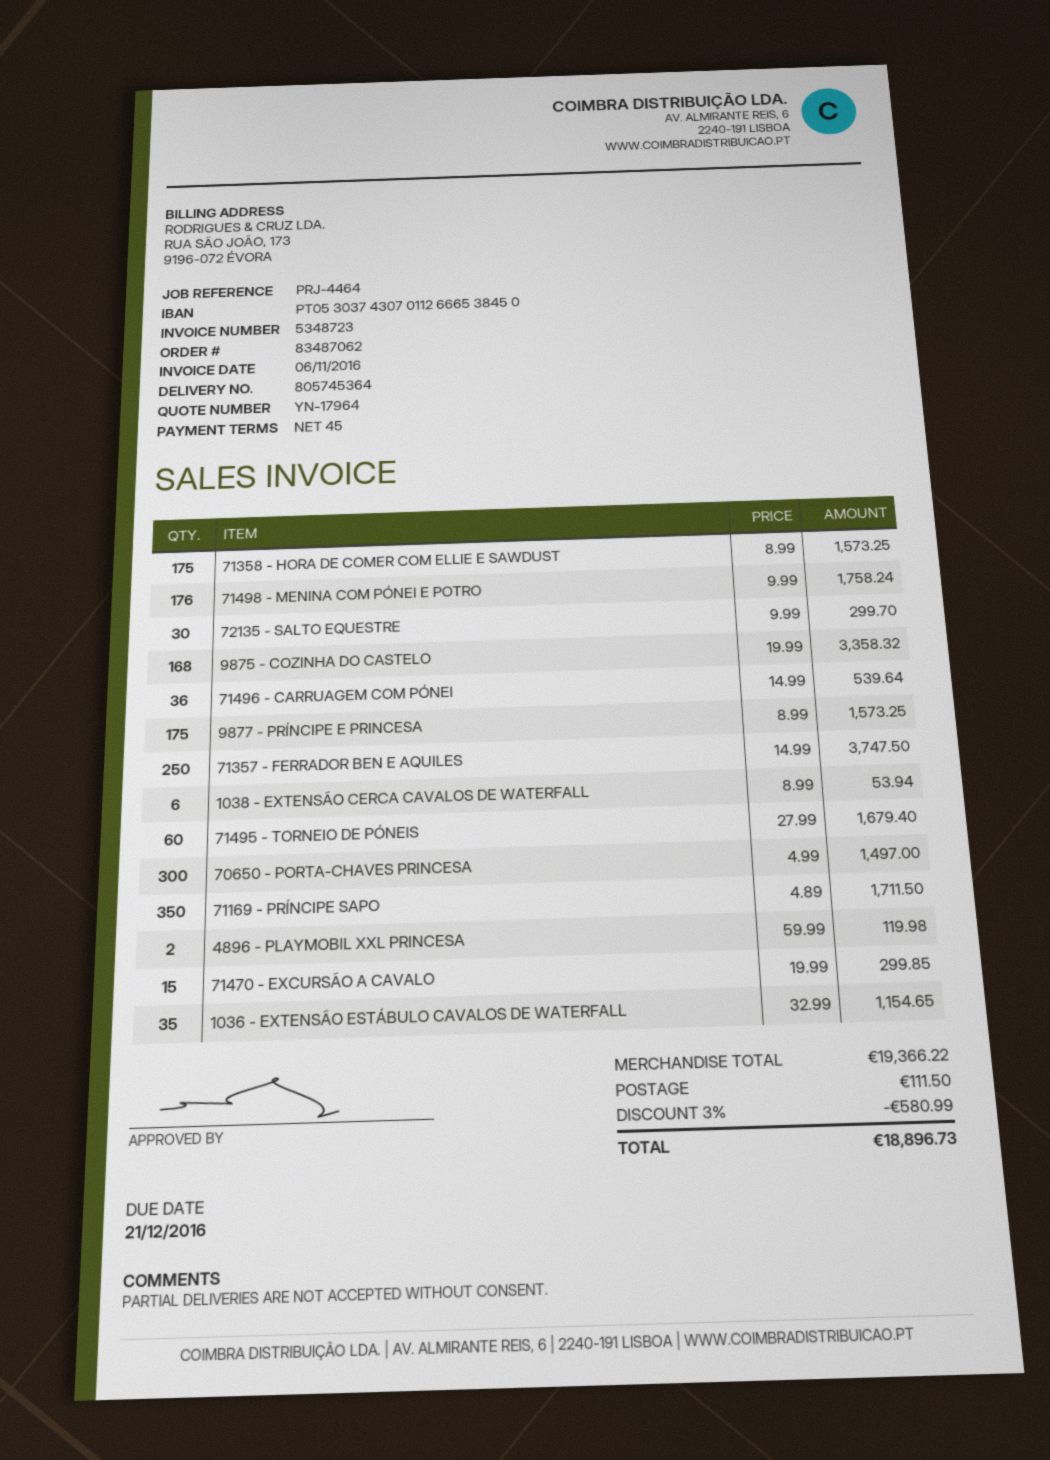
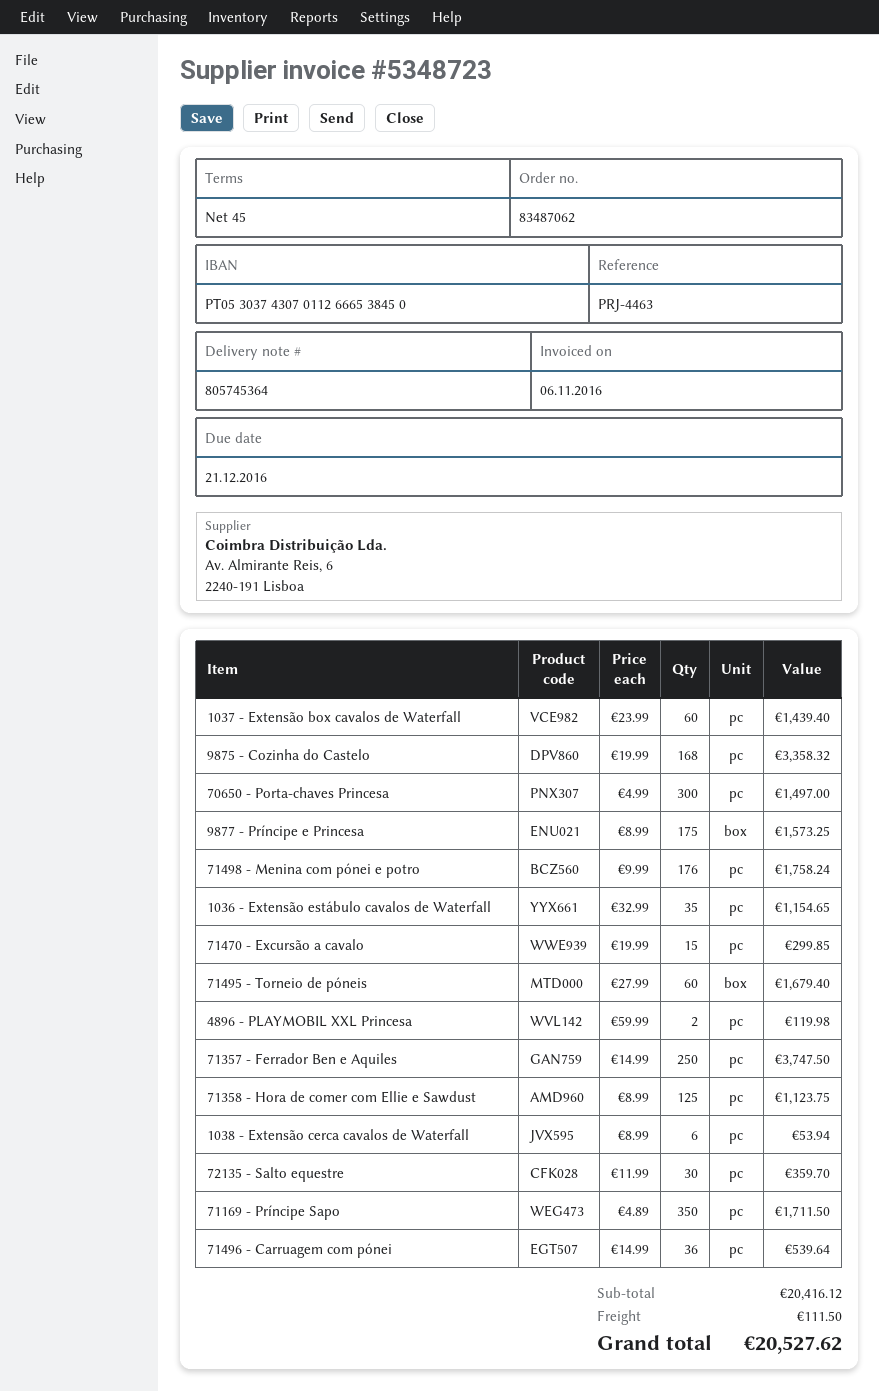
reference: PRJ-4464 -> PRJ-4463
71358 - HORA DE COMER COM ELLIE E SAWDUST: 175 x 8.99 = 1573.25 -> 125 x 8.99 = 1123.75
72135 - SALTO EQUESTRE: 30 x 9.99 = 299.70 -> 30 x 11.99 = 359.70
1037 - Extensão box cavalos de Waterfall: none -> 60 x 23.99 = 1439.40
subtotal: 19366.22 -> 20416.12
discount: 3% = 580.99 -> none
total: 18896.73 -> 20527.62

